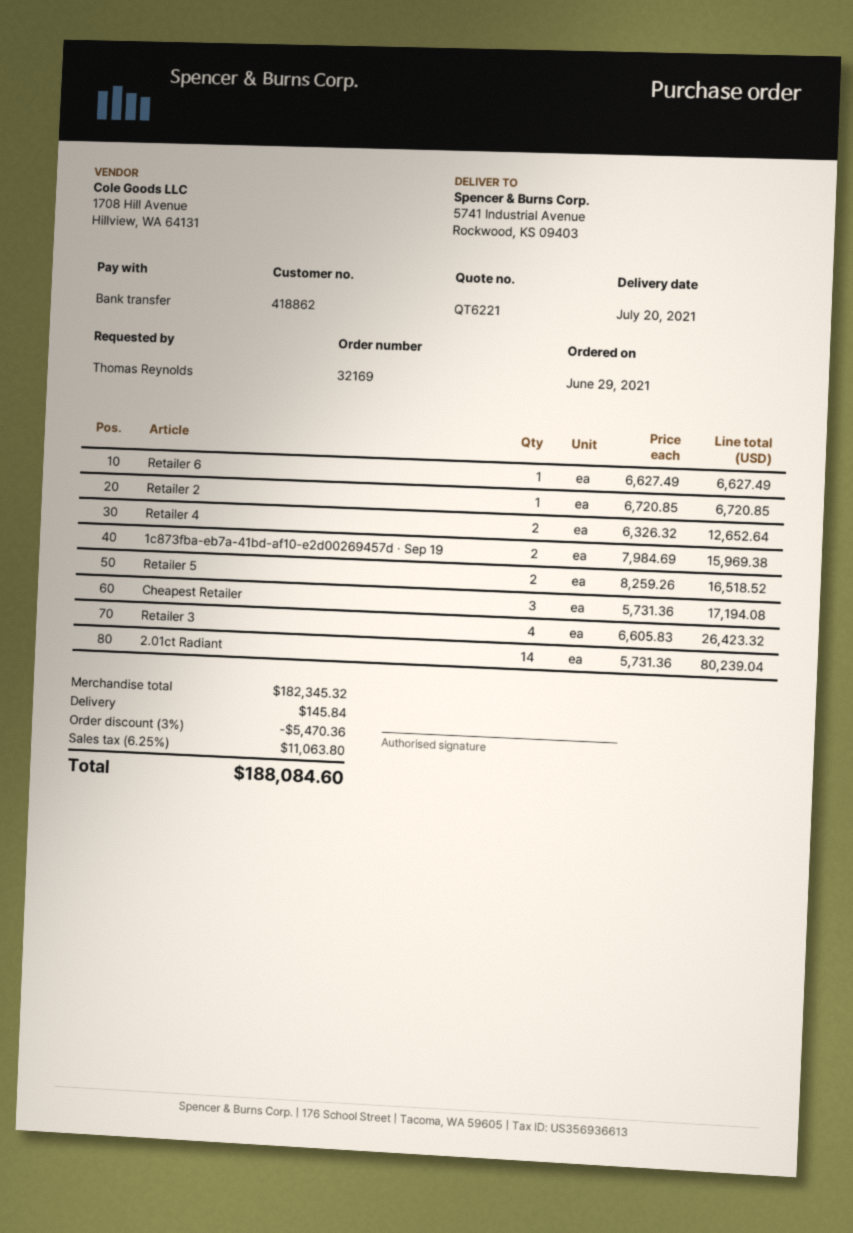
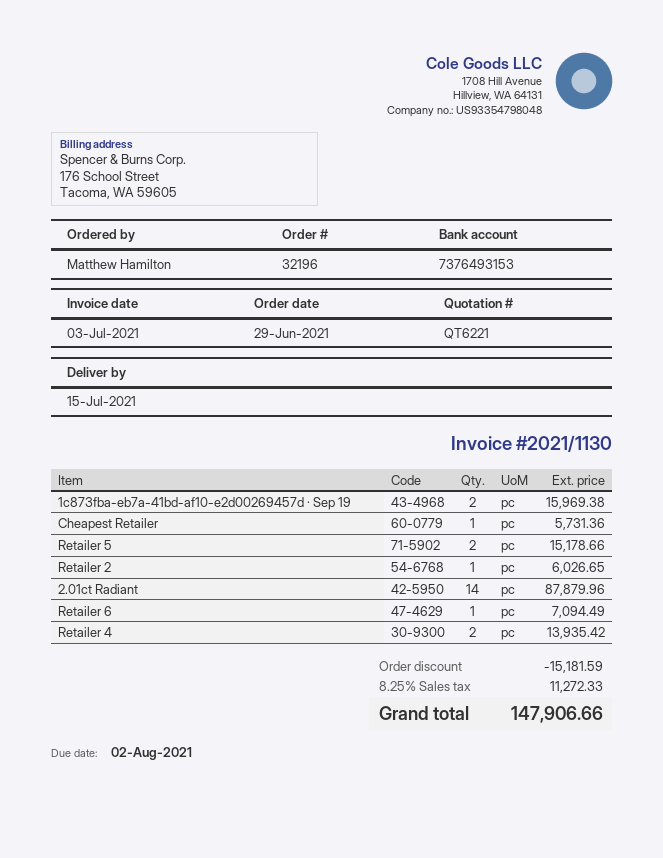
order number: 32169 -> 32196
delivery date: 2021-07-20 -> 2021-07-15
ordered by: Thomas Reynolds -> Matthew Hamilton
Retailer 6: 1 for 6627.49 -> 1 for 7094.49
Retailer 2: 1 for 6720.85 -> 1 for 6026.65
Retailer 4: 2 for 12652.64 -> 2 for 13935.42
Retailer 5: 2 for 16518.52 -> 2 for 15178.66
Cheapest Retailer: 3 for 17194.08 -> 1 for 5731.36
Retailer 3: 4 for 26423.32 -> none
2.01ct Radiant: 14 for 80239.04 -> 14 for 87879.96
discount: 5470.36 -> 15181.59
shipping: 145.84 -> none
tax: 6.25% = 11063.80 -> 8.25% = 11272.33
total: 188084.60 -> 147906.66

